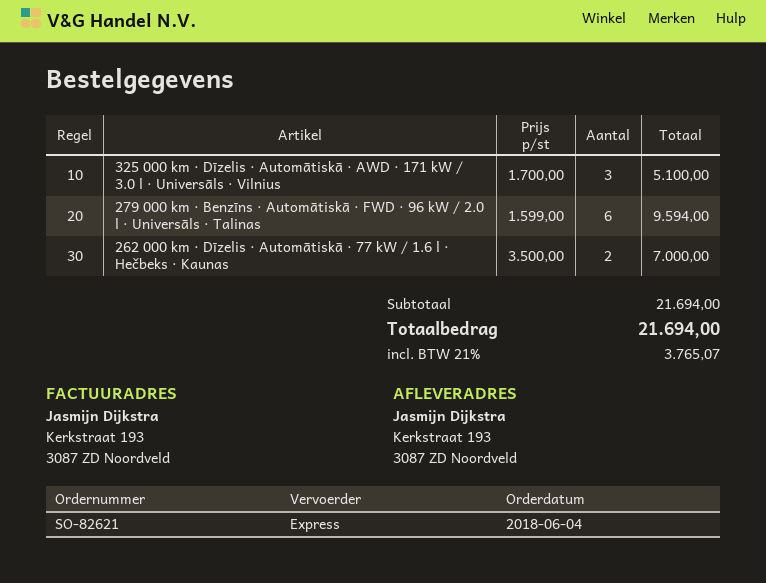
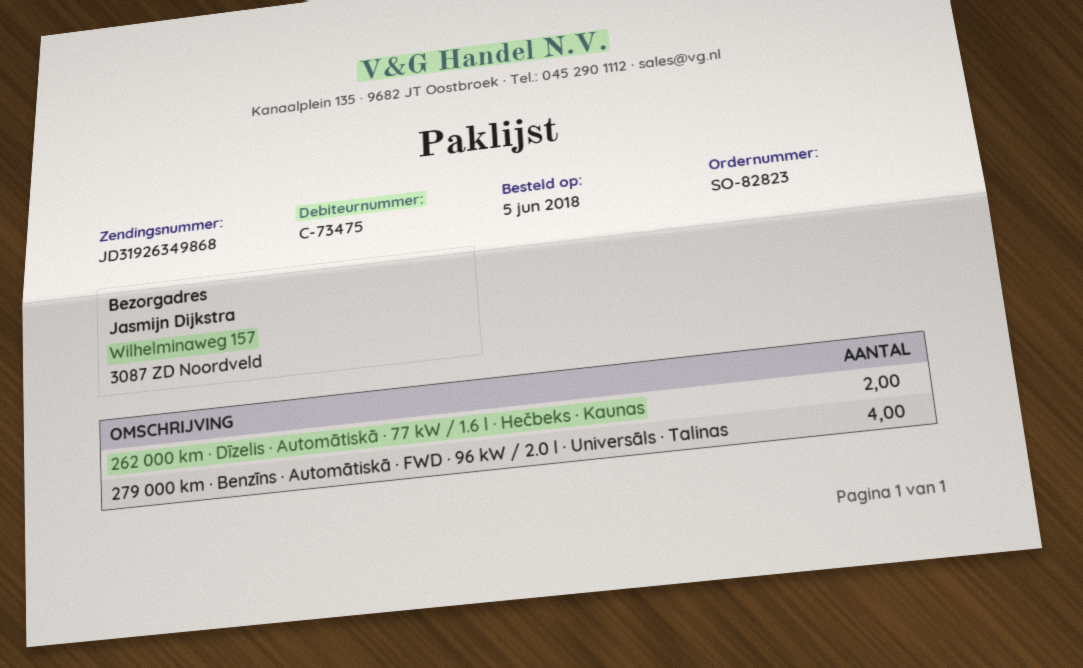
order number: SO-82621 -> SO-82823
order date: 2018-06-04 -> 2018-06-05
ship to: Kerkstraat 193, 3087 ZD Noordveld -> Wilhelminaweg 157, 3087 ZD Noordveld
325 000 km · Dīzelis · Automātiskā · AWD · 171 kW / 3.0 l · Universāls · Vilnius: 3 -> none
279 000 km · Benzīns · Automātiskā · FWD · 96 kW / 2.0 l · Universāls · Talinas: 6 -> 4

